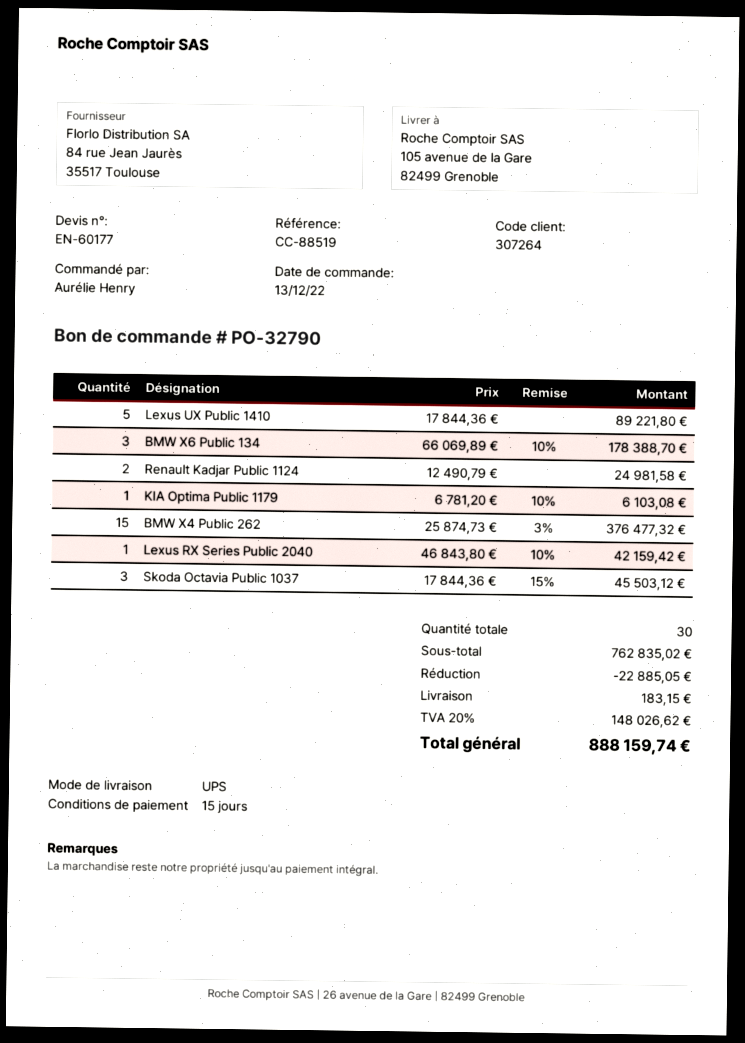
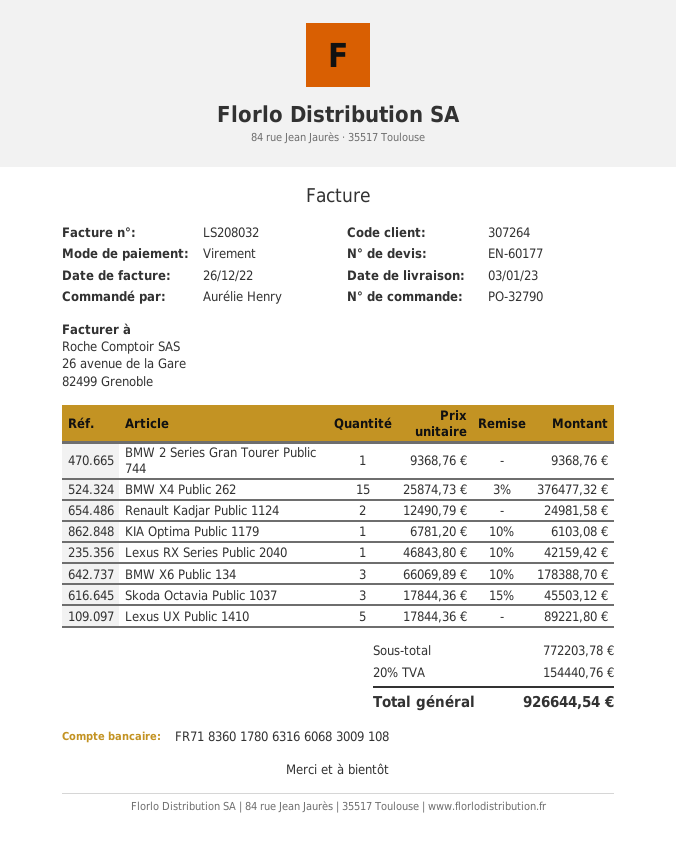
BMW 2 Series Gran Tourer Public 744: none -> 1 x 9368.76 = 9368.76
subtotal: 762835.02 -> 772203.78
discount: 22885.05 -> none
shipping: 183.15 -> none
tax: 20% = 148026.62 -> 20% = 154440.76
total: 888159.74 -> 926644.54

